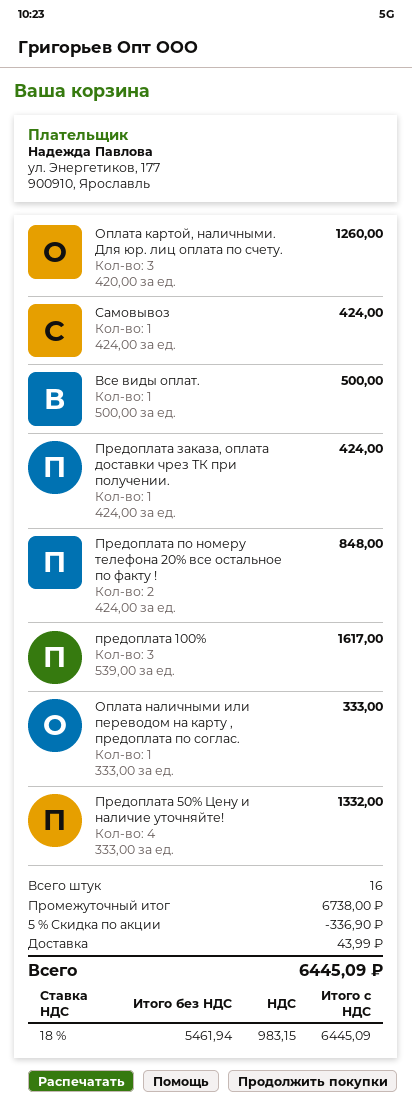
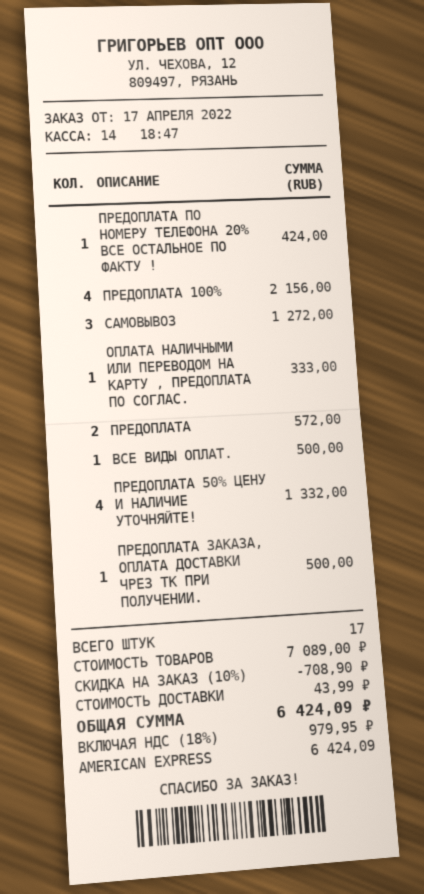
Оплата картой, наличными. Для юр. лиц оплата по счету.: 3 for 1260.00 -> none
Самовывоз: 1 for 424.00 -> 3 for 1272.00
Предоплата заказа, оплата доставки чрез ТК при получении.: 1 for 424.00 -> 1 for 500.00
Предоплата по номеру телефона 20% все остальное по факту !: 2 for 848.00 -> 1 for 424.00
предоплата 100%: 3 for 1617.00 -> 4 for 2156.00
ПРЕДОПЛАТА: none -> 2 for 572.00
total quantity: 16 -> 17
subtotal: 6738.00 -> 7089.00
discount: 5% = 336.90 -> 10% = 708.90
tax: 18% = 983.15 -> 18% = 979.95
total: 6445.09 -> 6424.09

